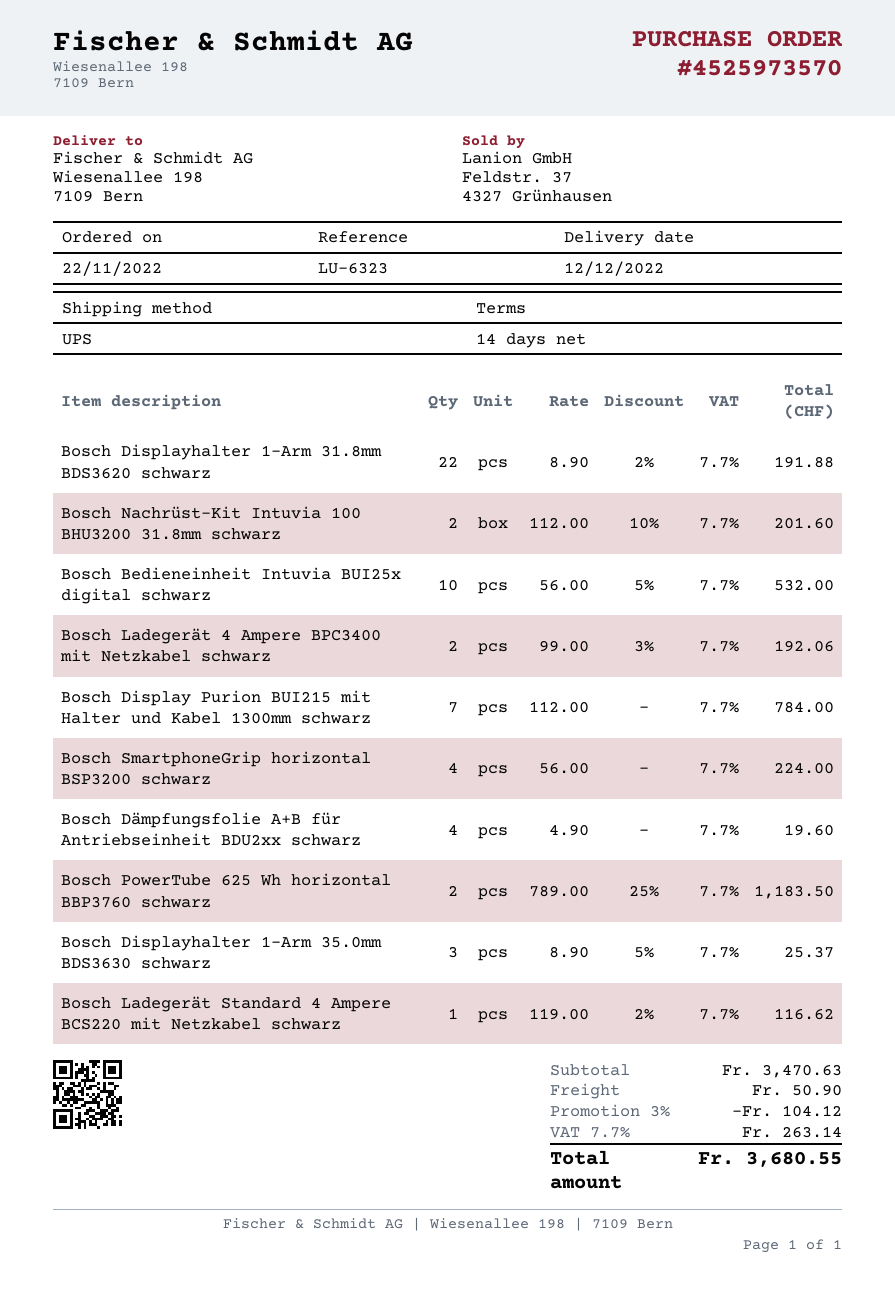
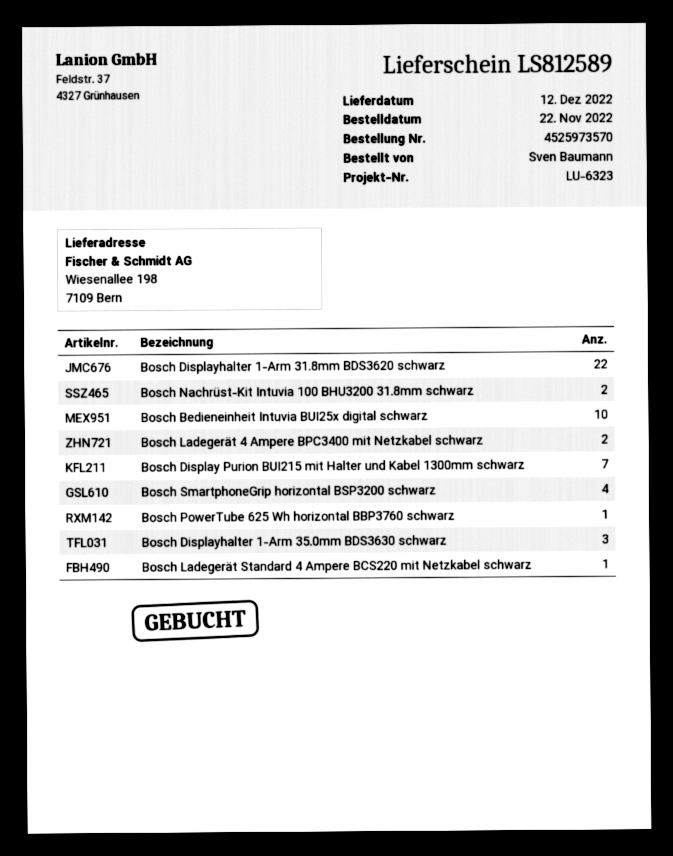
Bosch Dämpfungsfolie A+B für Antriebseinheit BDU2xx schwarz: 4 -> none
Bosch PowerTube 625 Wh horizontal BBP3760 schwarz: 2 -> 1

